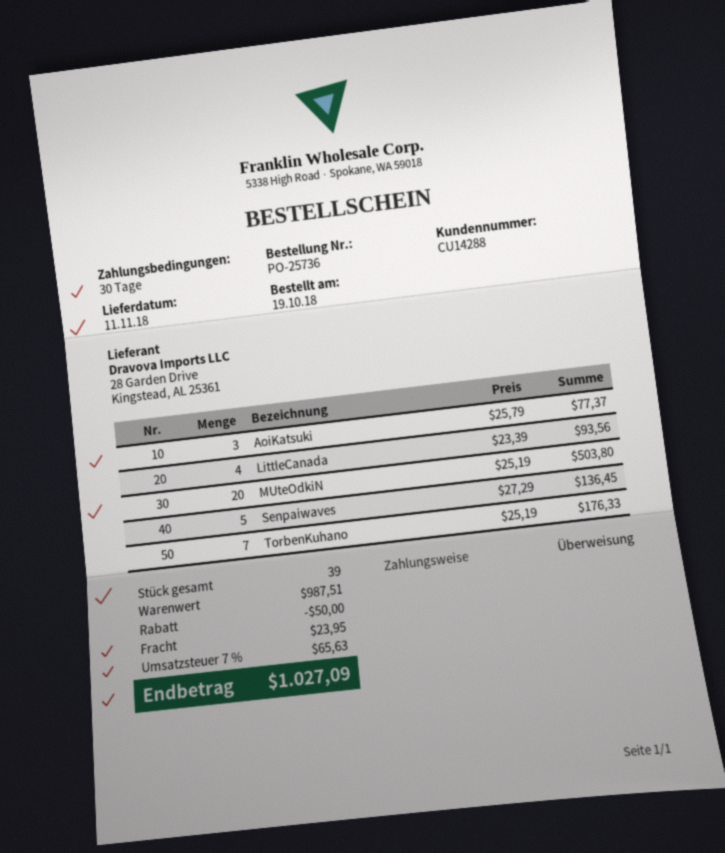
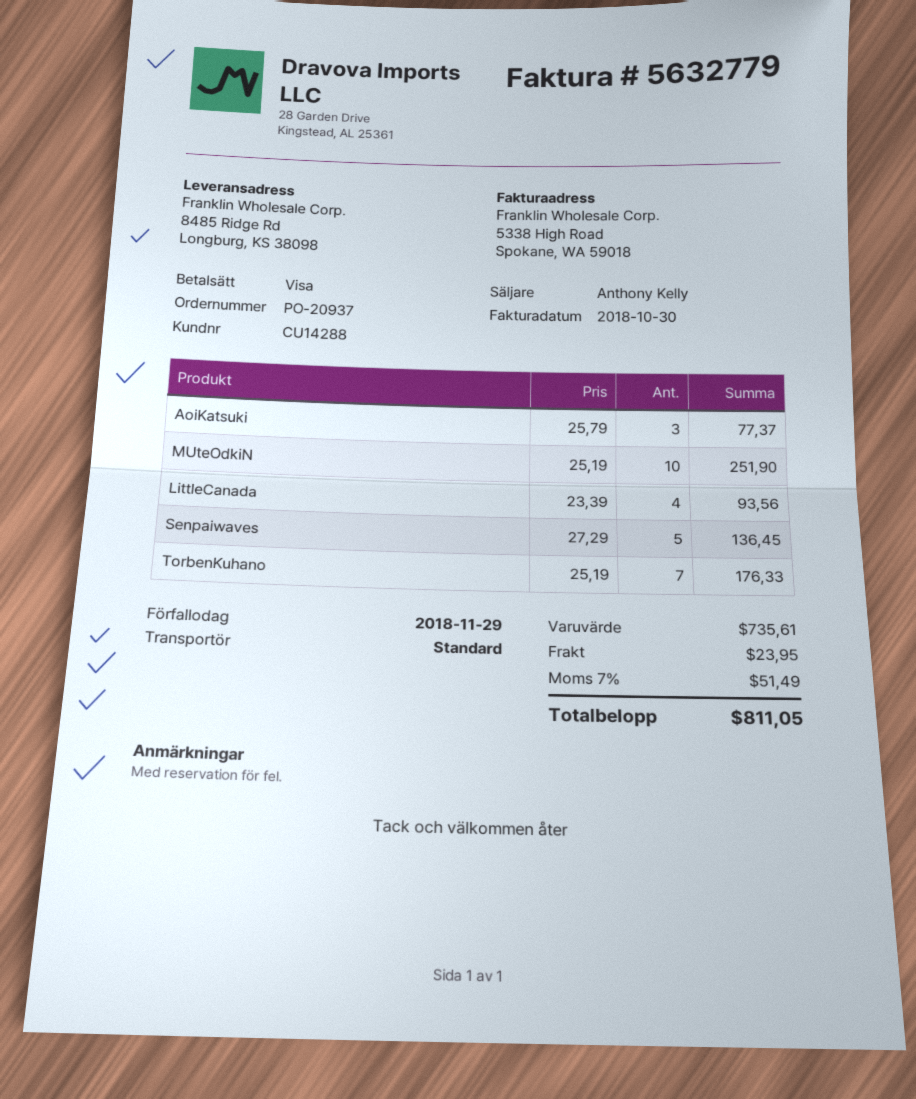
order number: PO-25736 -> PO-20937
payment method: bank transfer -> Visa
MUteOdkiN: 20 x 25.19 = 503.80 -> 10 x 25.19 = 251.90
subtotal: 987.51 -> 735.61
discount: 50.00 -> none
tax: 7% = 65.63 -> 7% = 51.49
total: 1027.09 -> 811.05

